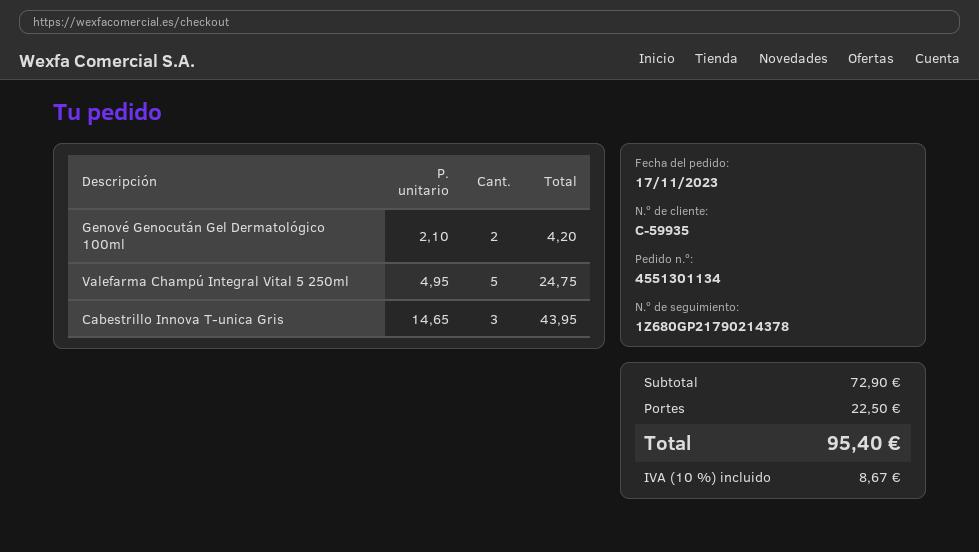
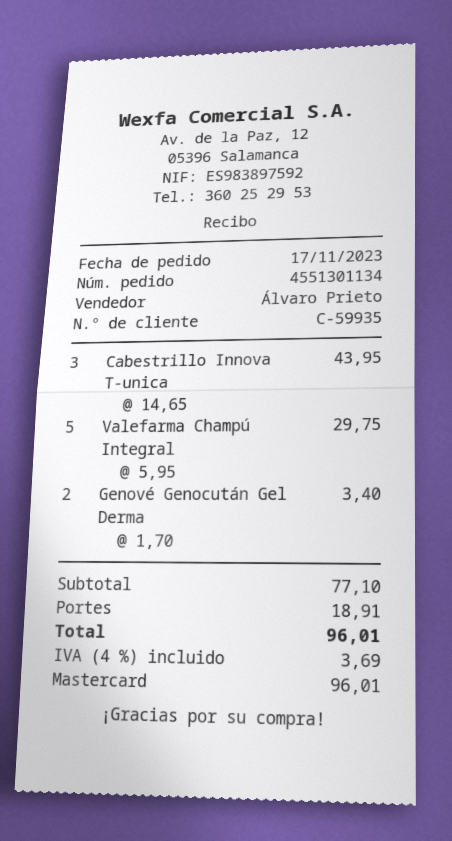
Genové Genocután Gel Dermatológico 100ml: 2 x 2.10 = 4.20 -> 2 x 1.70 = 3.40
Valefarma Champú Integral Vital 5 250ml: 5 x 4.95 = 24.75 -> 5 x 5.95 = 29.75
subtotal: 72.90 -> 77.10
shipping: 22.50 -> 18.91
tax: 10% = 8.67 -> 4% = 3.69
total: 95.40 -> 96.01

